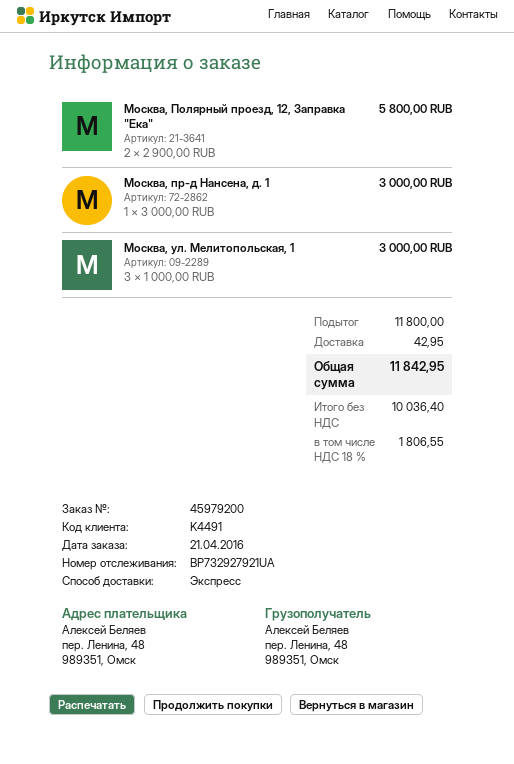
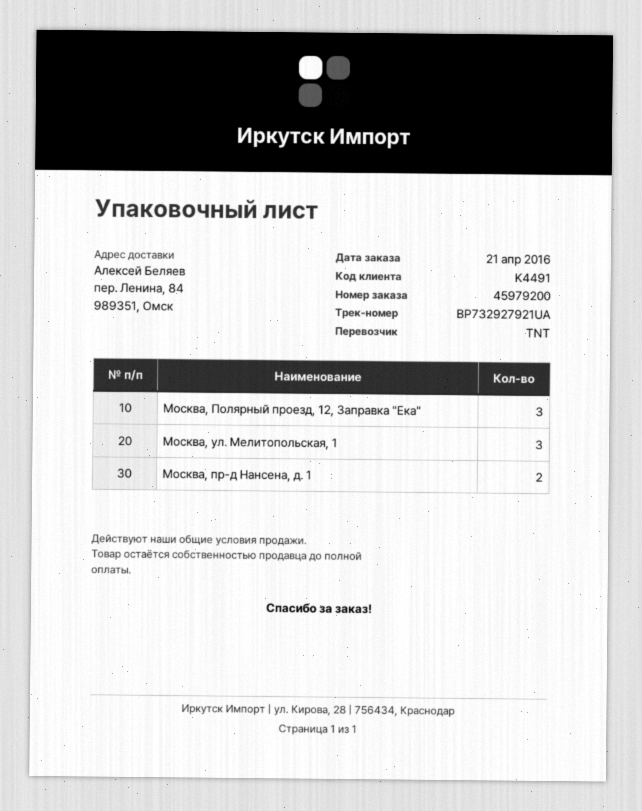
shipping method: express -> TNT
ship to: пер. Ленина, 48, 989351, Омск -> пер. Ленина, 84, 989351, Омск
Москва, Полярный проезд, 12, Заправка "Ека": 2 -> 3
Москва, пр-д Нансена, д. 1: 1 -> 2

